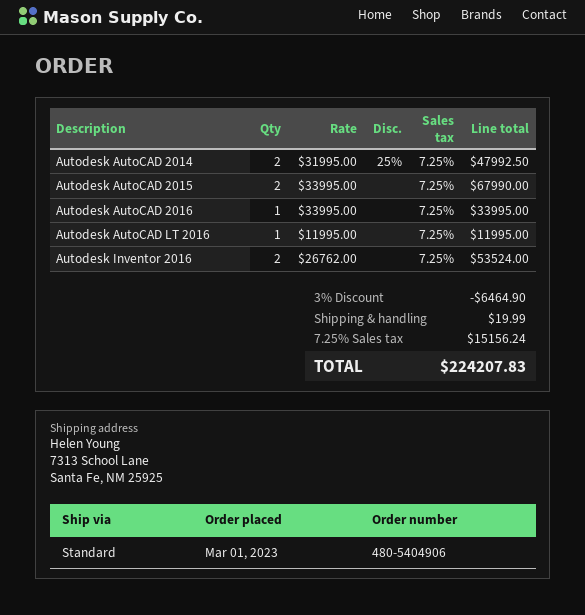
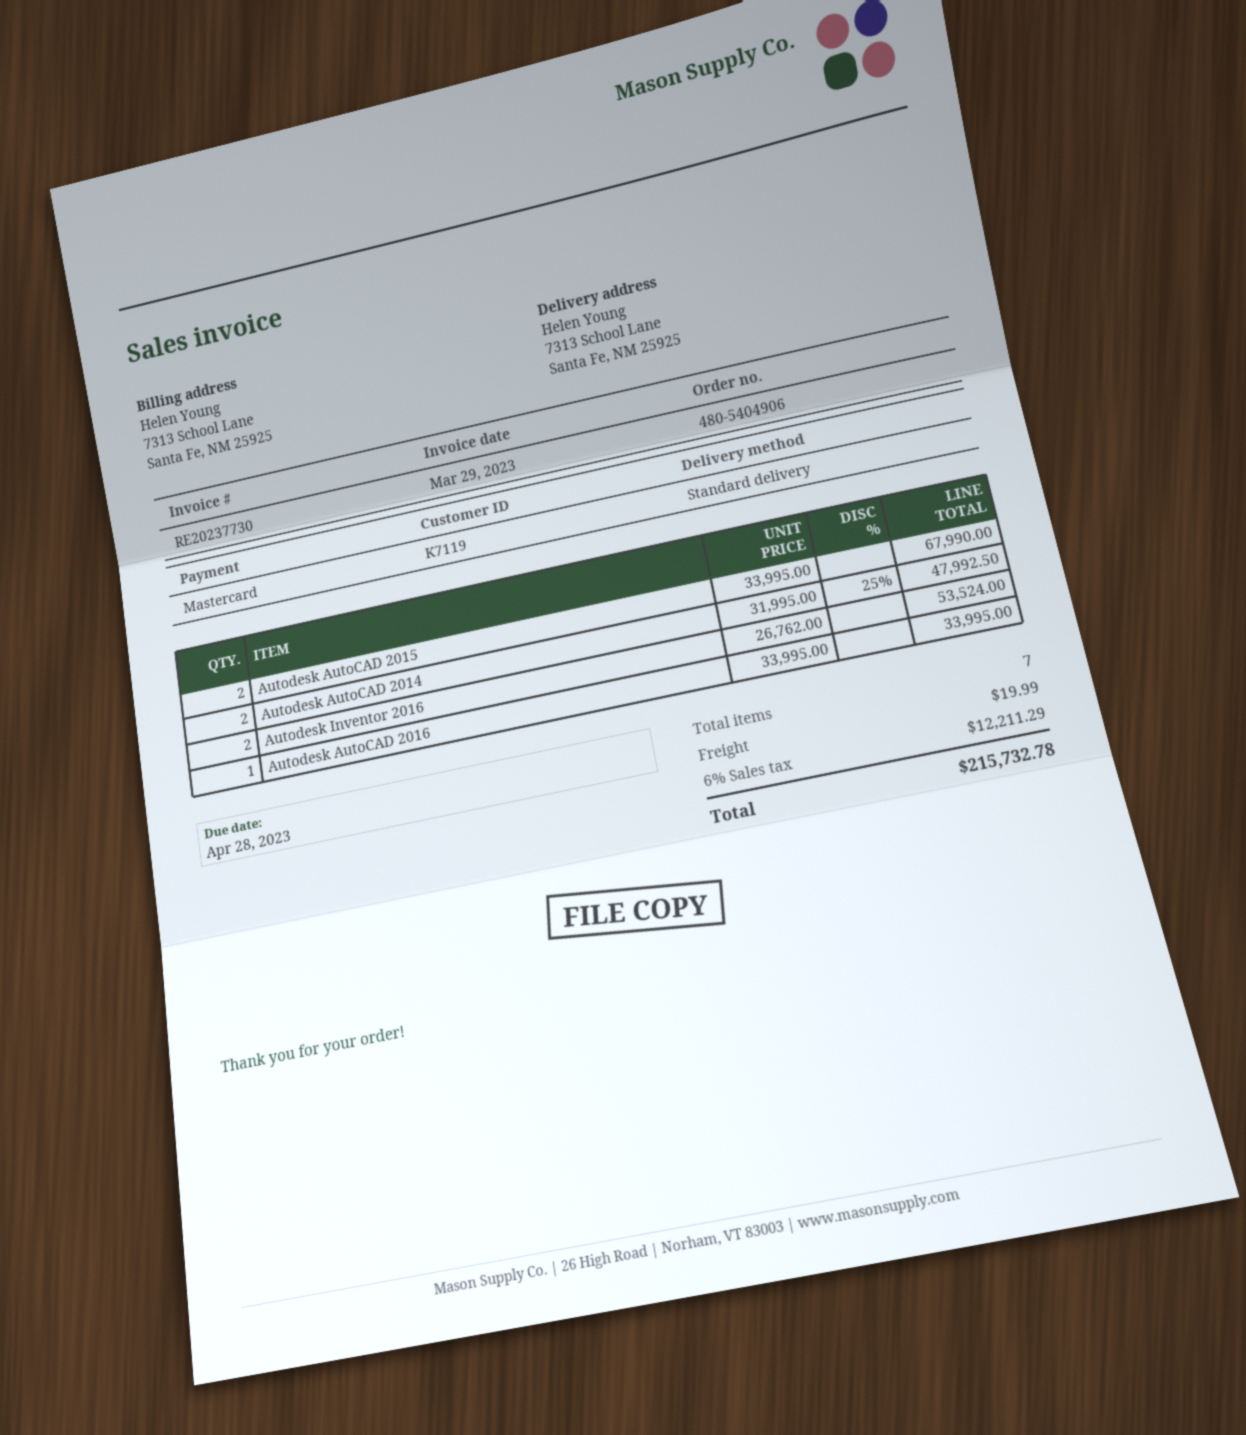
Autodesk AutoCAD LT 2016: 1 x 11995.00 = 11995.00 -> none
discount: 3% = 6464.90 -> none
tax: 7.25% = 15156.24 -> 6% = 12211.29
total: 224207.83 -> 215732.78

